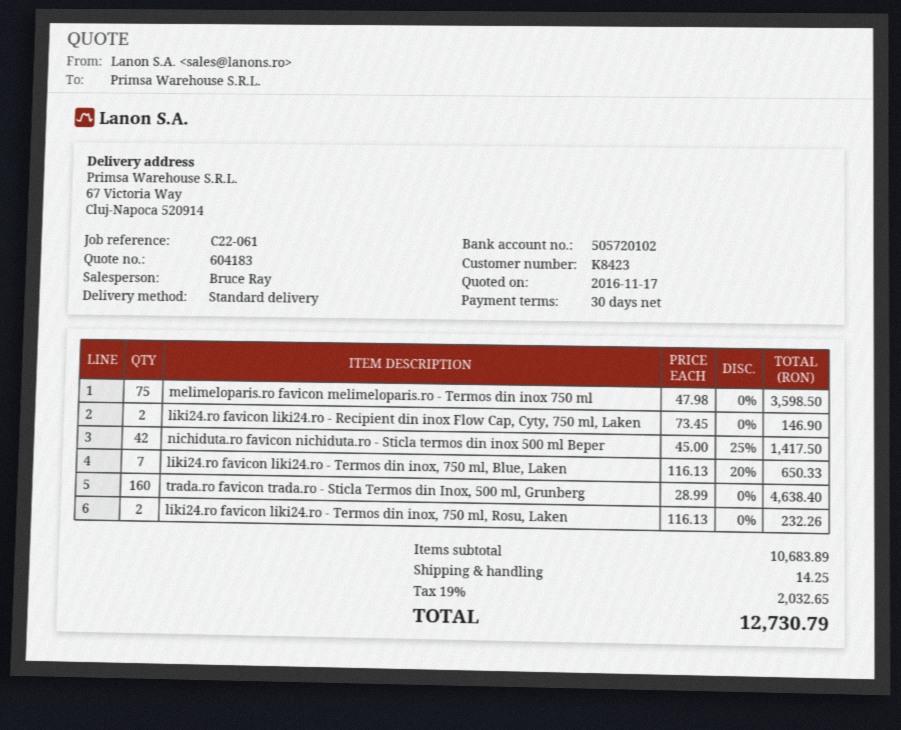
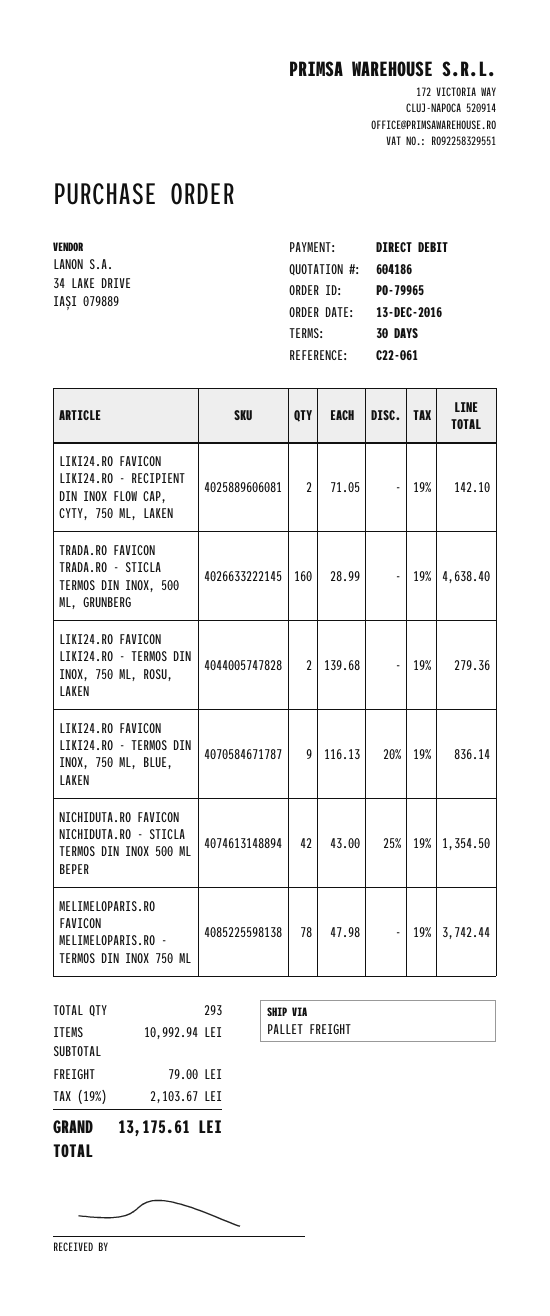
quote number: 604183 -> 604186
shipping method: standard -> pallet freight
melimeloparis.ro favicon melimeloparis.ro - Termos din inox 750 ml: 75 x 47.98 = 3598.50 -> 78 x 47.98 = 3742.44
liki24.ro favicon liki24.ro - Recipient din inox Flow Cap, Cyty, 750 ml, Laken: 2 x 73.45 = 146.90 -> 2 x 71.05 = 142.10
nichiduta.ro favicon nichiduta.ro - Sticla termos din inox 500 ml Beper: 42 x 45.00 - 25% = 1417.50 -> 42 x 43.00 - 25% = 1354.50
liki24.ro favicon liki24.ro - Termos din inox, 750 ml, Blue, Laken: 7 x 116.13 - 20% = 650.33 -> 9 x 116.13 - 20% = 836.14
liki24.ro favicon liki24.ro - Termos din inox, 750 ml, Rosu, Laken: 2 x 116.13 = 232.26 -> 2 x 139.68 = 279.36
subtotal: 10683.89 -> 10992.94
shipping: 14.25 -> 79.00
tax: 19% = 2032.65 -> 19% = 2103.67
total: 12730.79 -> 13175.61

